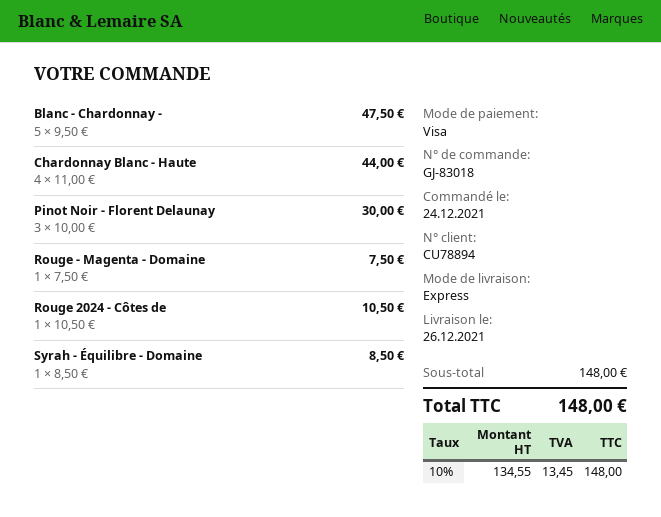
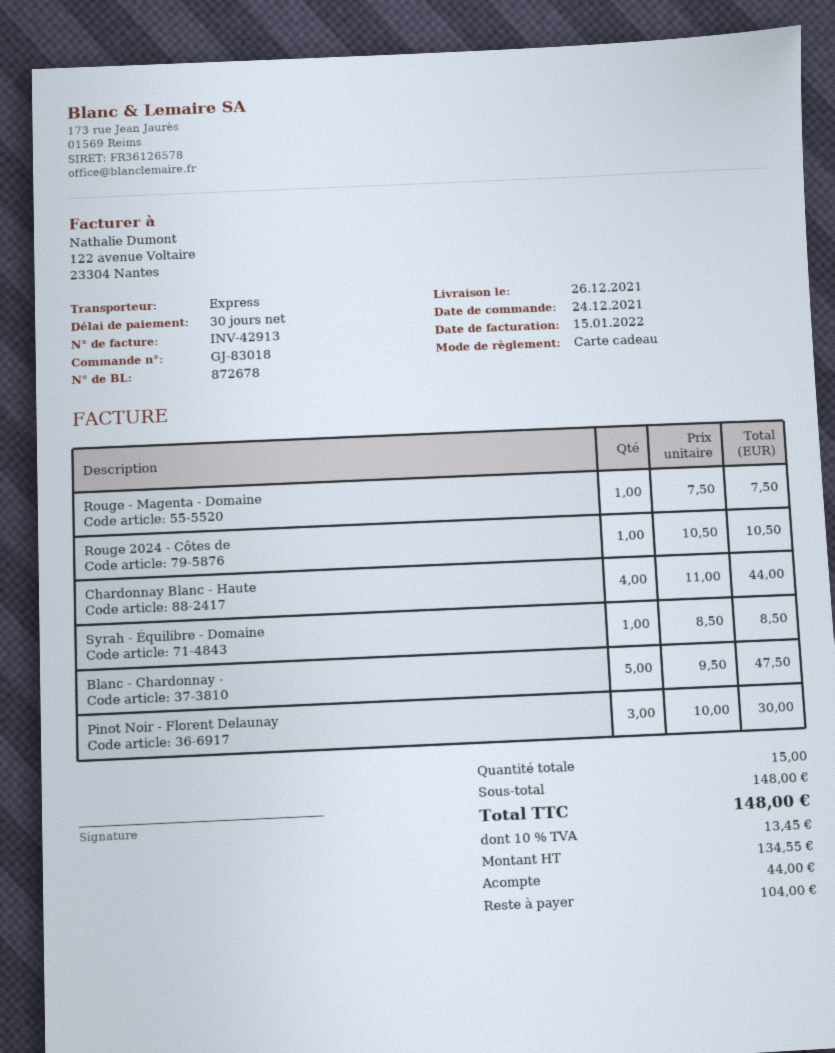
payment method: Visa -> gift card

